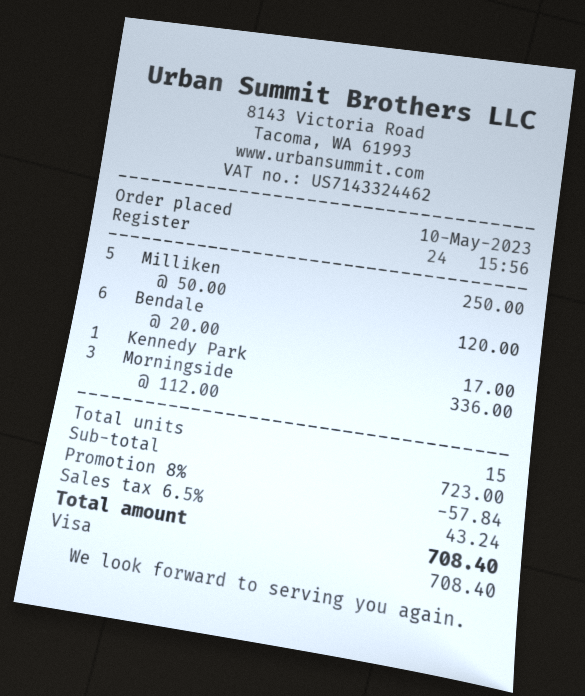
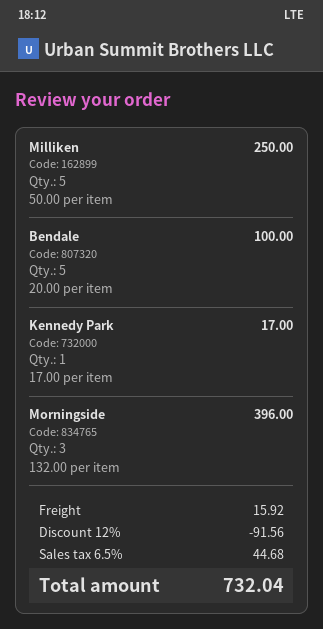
Bendale: 6 x 20.00 = 120.00 -> 5 x 20.00 = 100.00
Morningside: 3 x 112.00 = 336.00 -> 3 x 132.00 = 396.00
discount: 8% = 57.84 -> 12% = 91.56
shipping: none -> 15.92
tax: 6.5% = 43.24 -> 6.5% = 44.68
total: 708.40 -> 732.04

